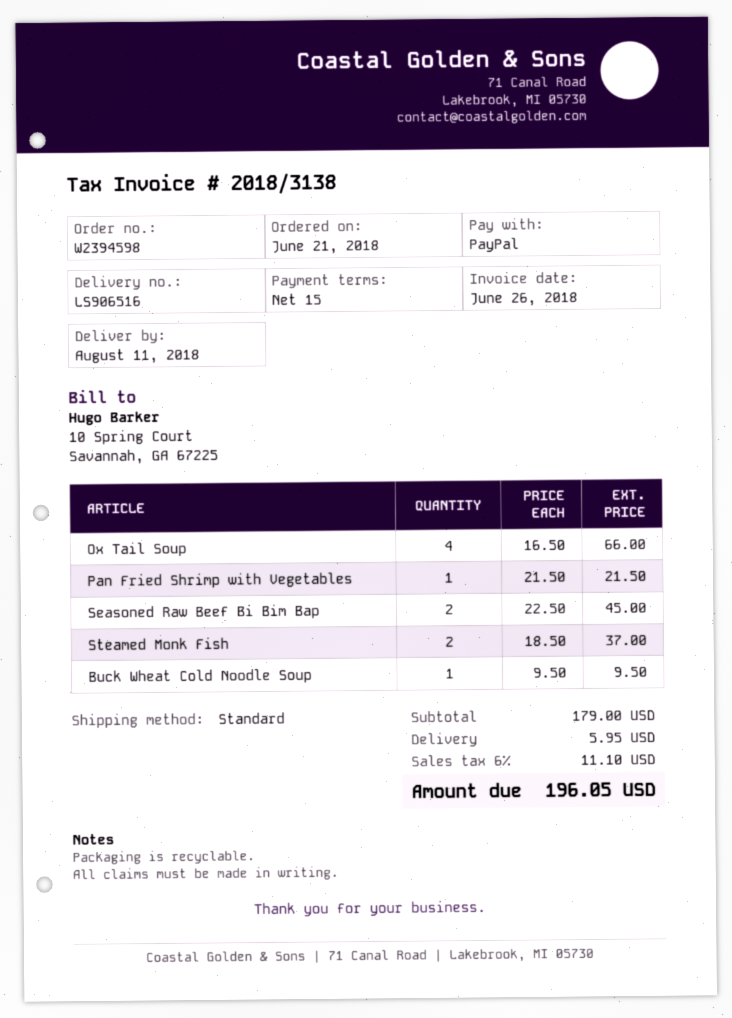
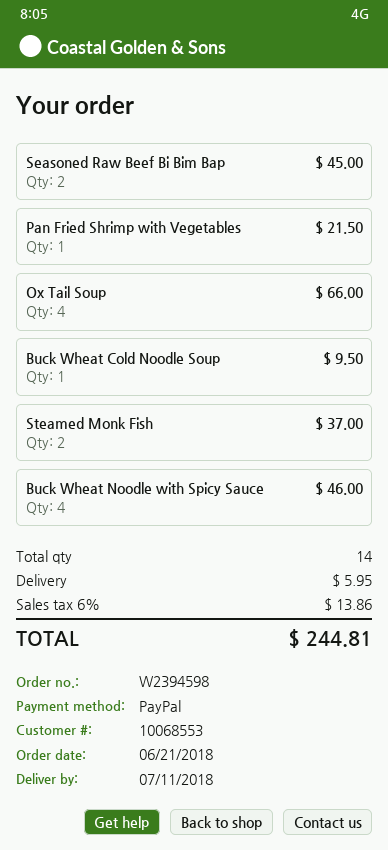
delivery date: 2018-08-11 -> 2018-07-11
Buck Wheat Noodle with Spicy Sauce: none -> 4 for 46.00
tax: 6% = 11.10 -> 6% = 13.86
total: 196.05 -> 244.81

